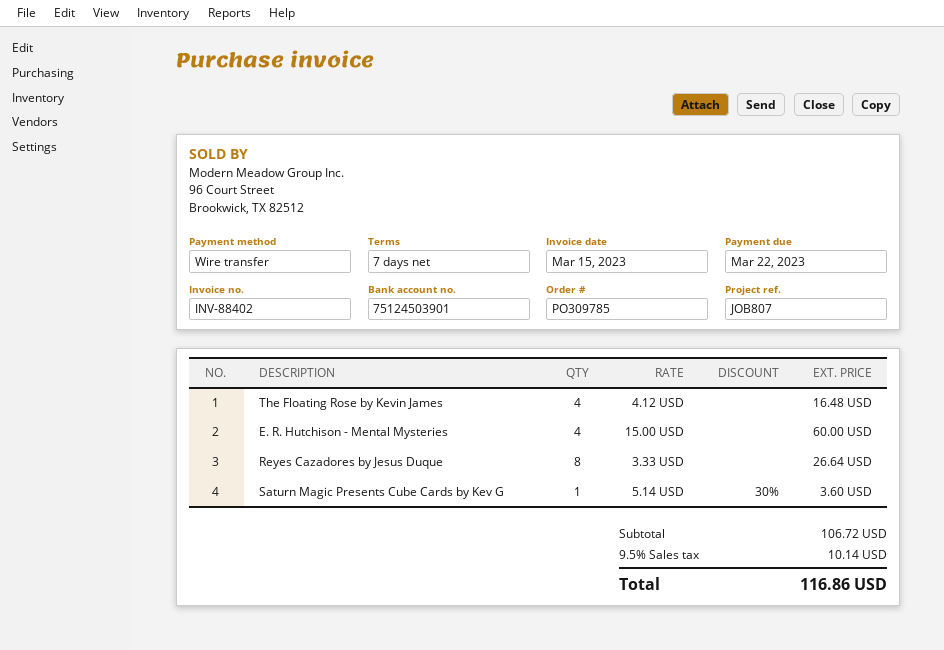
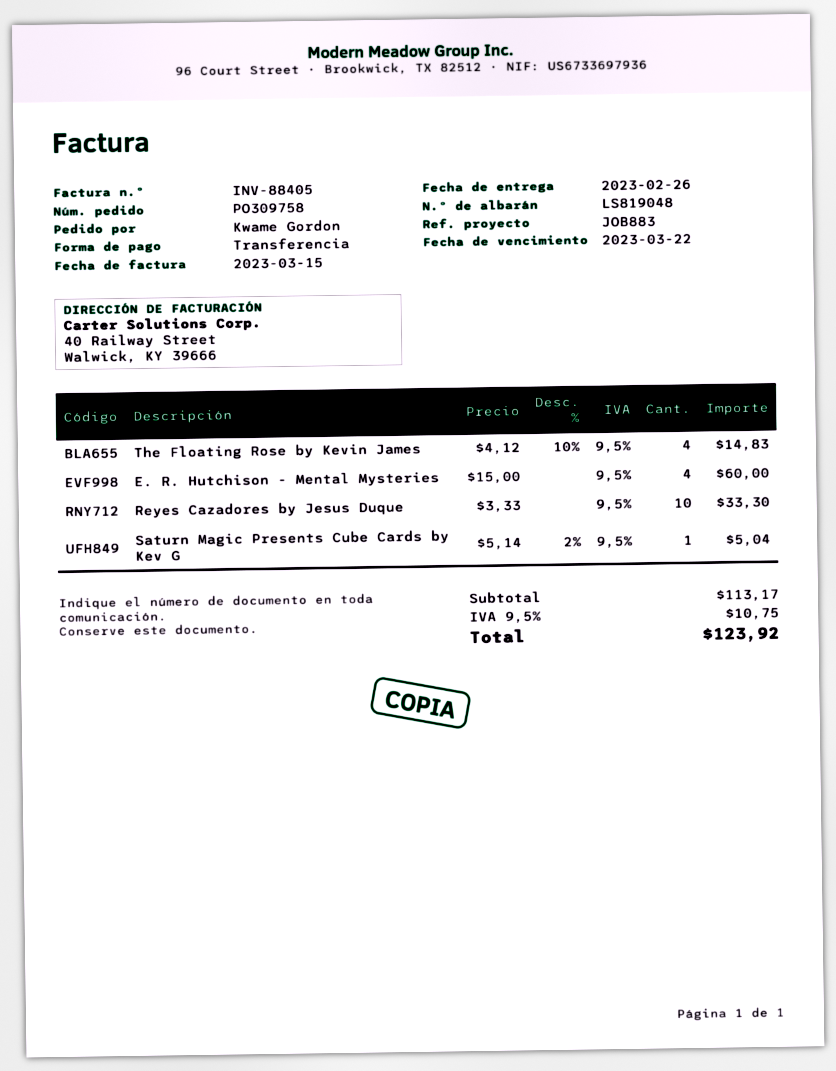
order number: PO309785 -> PO309758
invoice number: INV-88402 -> INV-88405
reference: JOB807 -> JOB883
The Floating Rose by Kevin James: 4 x 4.12 = 16.48 -> 4 x 4.12 - 10% = 14.83
Reyes Cazadores by Jesus Duque: 8 x 3.33 = 26.64 -> 10 x 3.33 = 33.30
Saturn Magic Presents Cube Cards by Kev G: 1 x 5.14 - 30% = 3.60 -> 1 x 5.14 - 2% = 5.04
subtotal: 106.72 -> 113.17
tax: 9.5% = 10.14 -> 9.5% = 10.75
total: 116.86 -> 123.92

